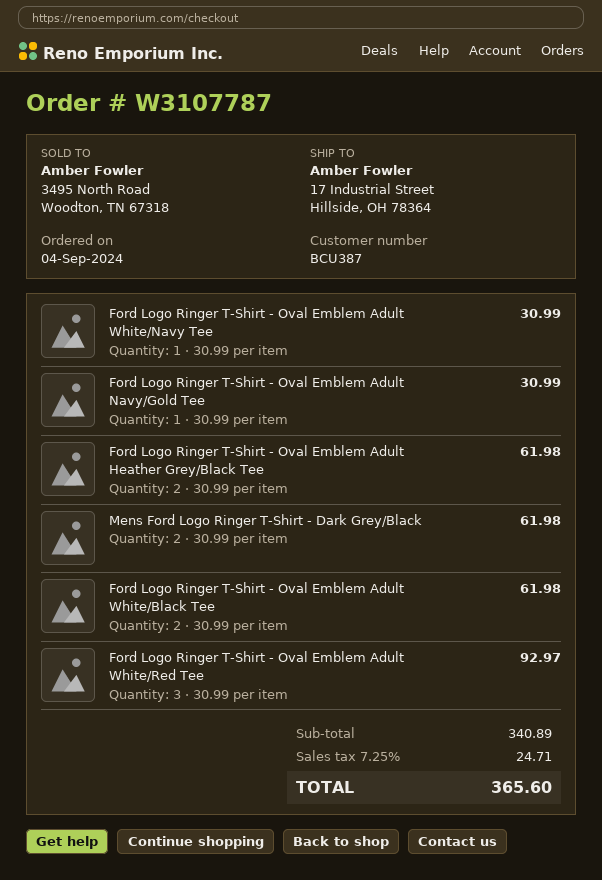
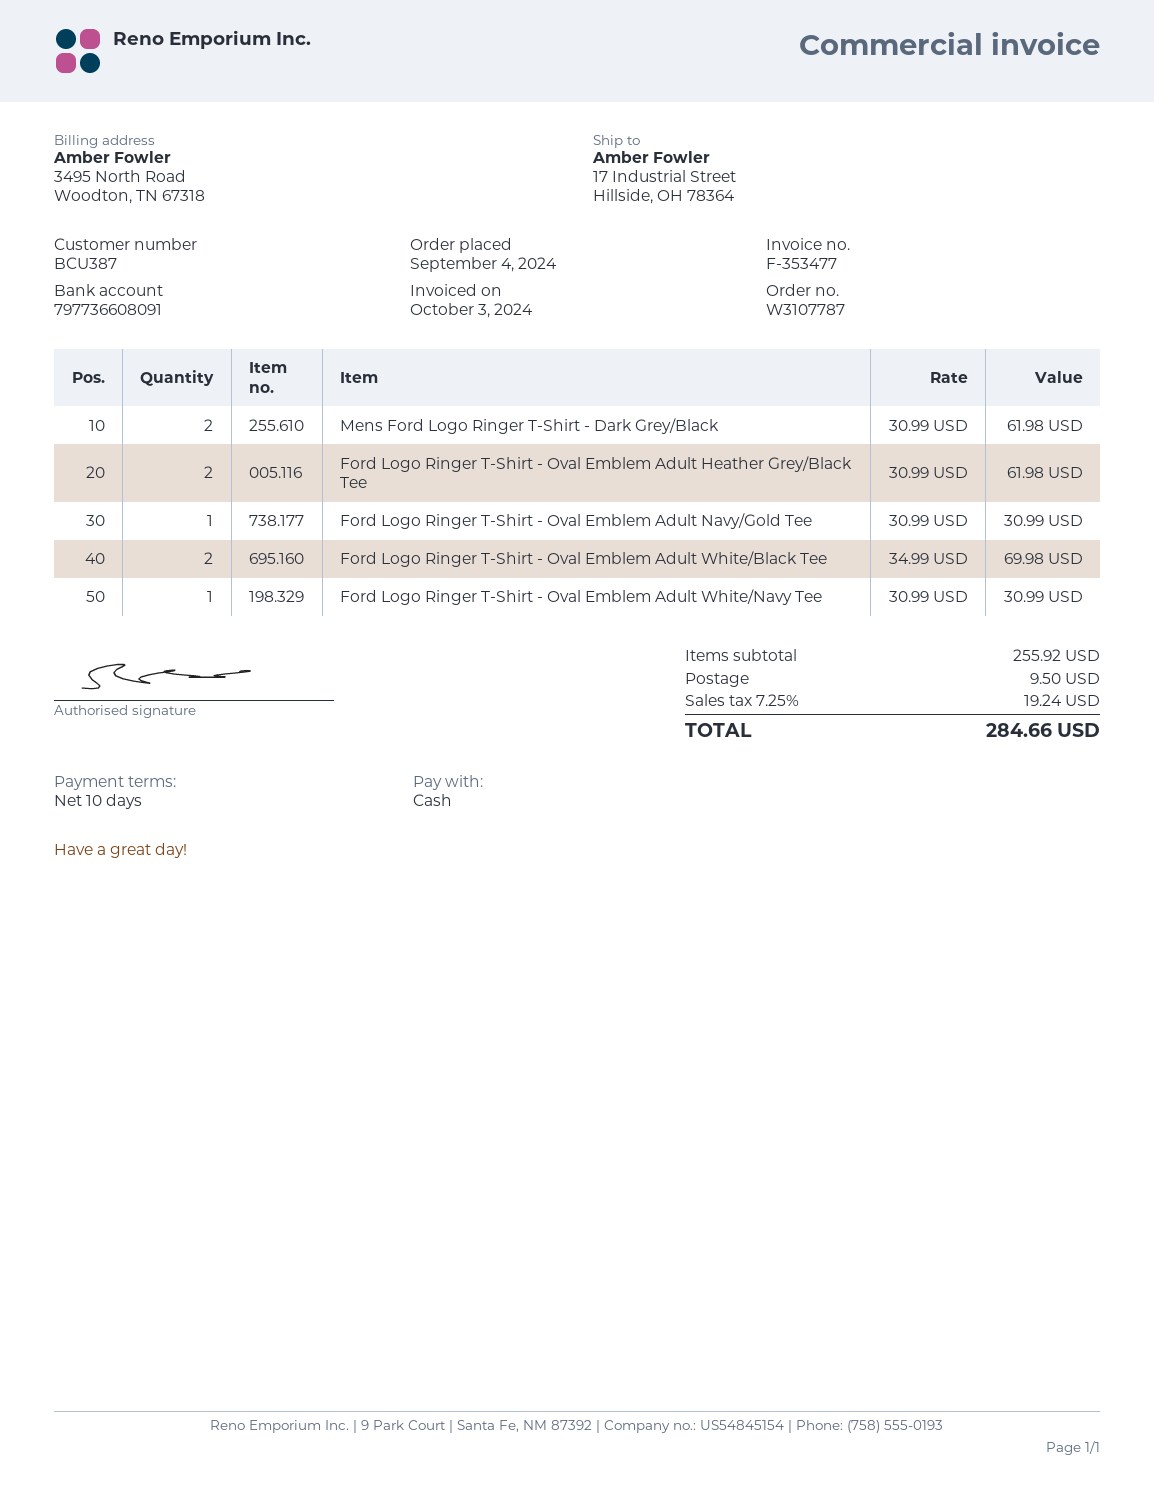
Ford Logo Ringer T-Shirt - Oval Emblem Adult White/Black Tee: 2 x 30.99 = 61.98 -> 2 x 34.99 = 69.98
Ford Logo Ringer T-Shirt - Oval Emblem Adult White/Red Tee: 3 x 30.99 = 92.97 -> none
subtotal: 340.89 -> 255.92
shipping: none -> 9.50
tax: 7.25% = 24.71 -> 7.25% = 19.24
total: 365.60 -> 284.66

